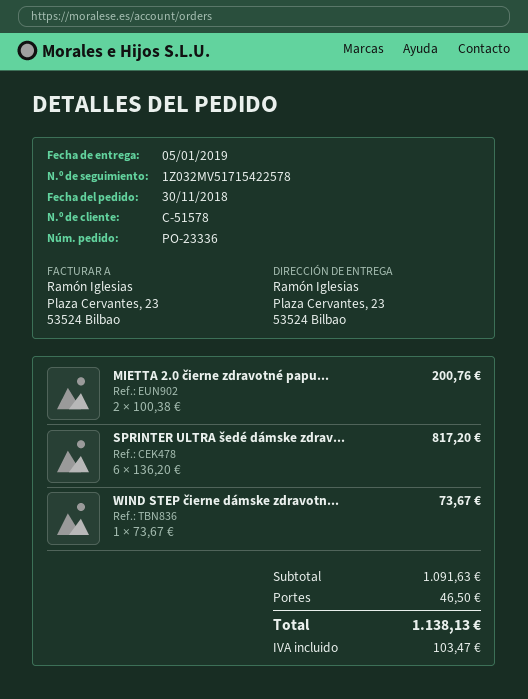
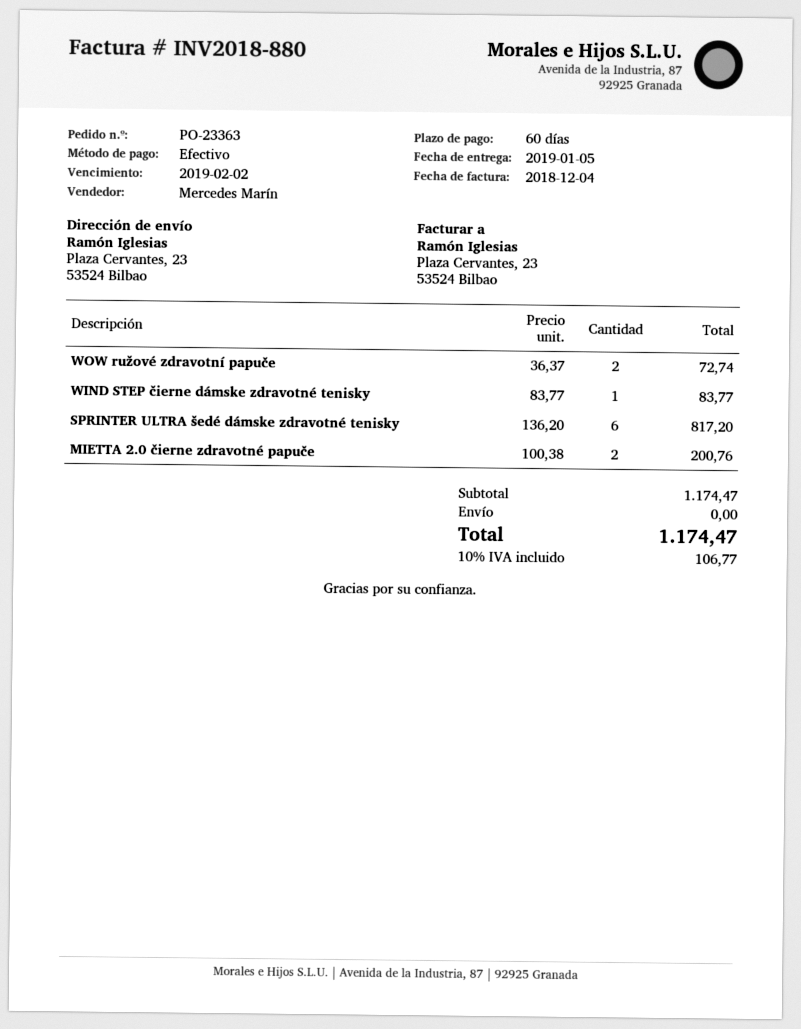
order number: PO-23336 -> PO-23363
WIND STEP čierne dámske zdravotn...: 1 x 73.67 = 73.67 -> 1 x 83.77 = 83.77
WOW ružové zdravotní papuče: none -> 2 x 36.37 = 72.74
subtotal: 1091.63 -> 1174.47
shipping: 46.50 -> 0.00
tax: 103.47 -> 106.77
total: 1138.13 -> 1174.47

